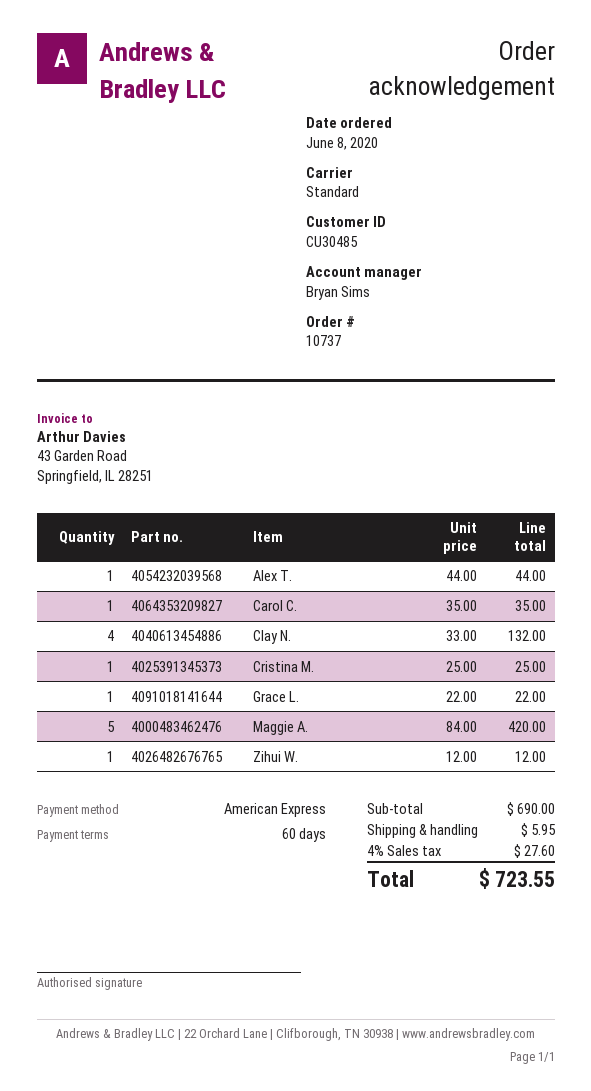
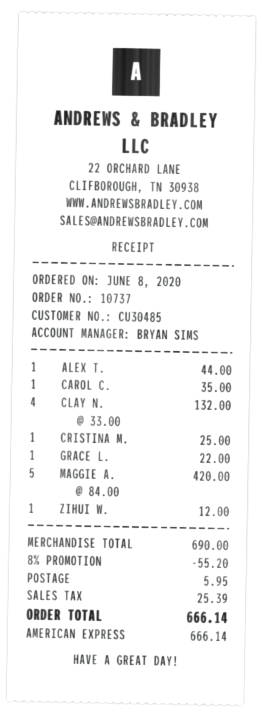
discount: none -> 8% = 55.20
tax: 27.60 -> 25.39
total: 723.55 -> 666.14

